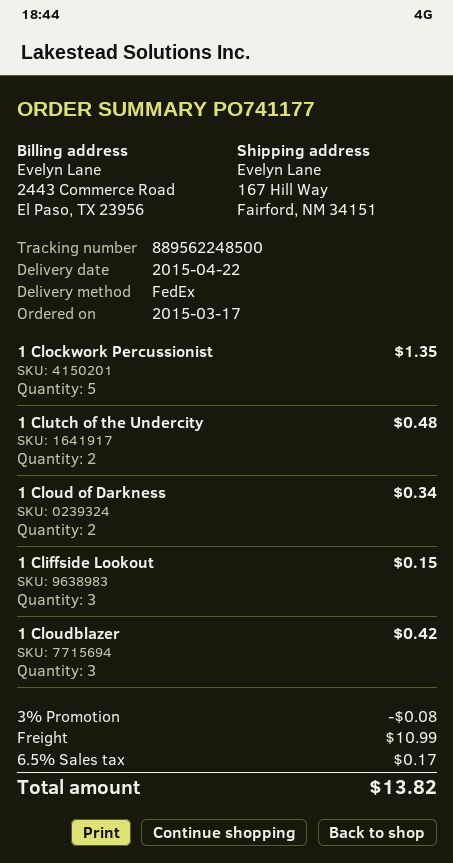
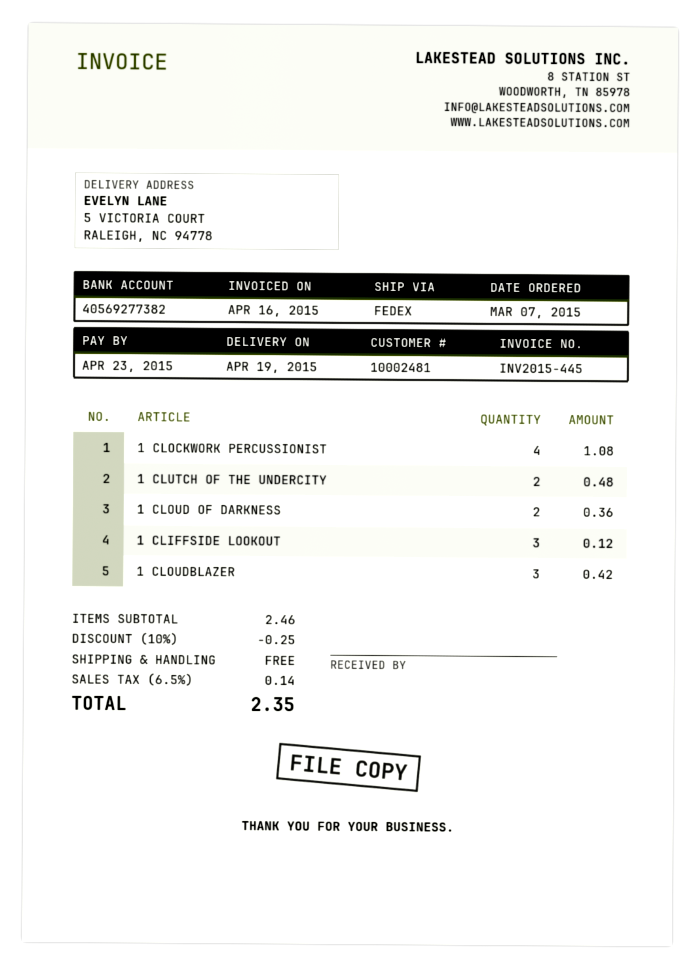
order date: 2015-03-17 -> 2015-03-07
delivery date: 2015-04-22 -> 2015-04-19
ship to: 167 Hill Way, Fairford, NM 34151 -> 5 VICTORIA COURT, RALEIGH, NC 94778
1 Clockwork Percussionist: 5 for 1.35 -> 4 for 1.08
1 Cloud of Darkness: 2 for 0.34 -> 2 for 0.36
1 Cliffside Lookout: 3 for 0.15 -> 3 for 0.12
discount: 3% = 0.08 -> 10% = 0.25
shipping: 10.99 -> 0.00
tax: 6.5% = 0.17 -> 6.5% = 0.14
total: 13.82 -> 2.35

